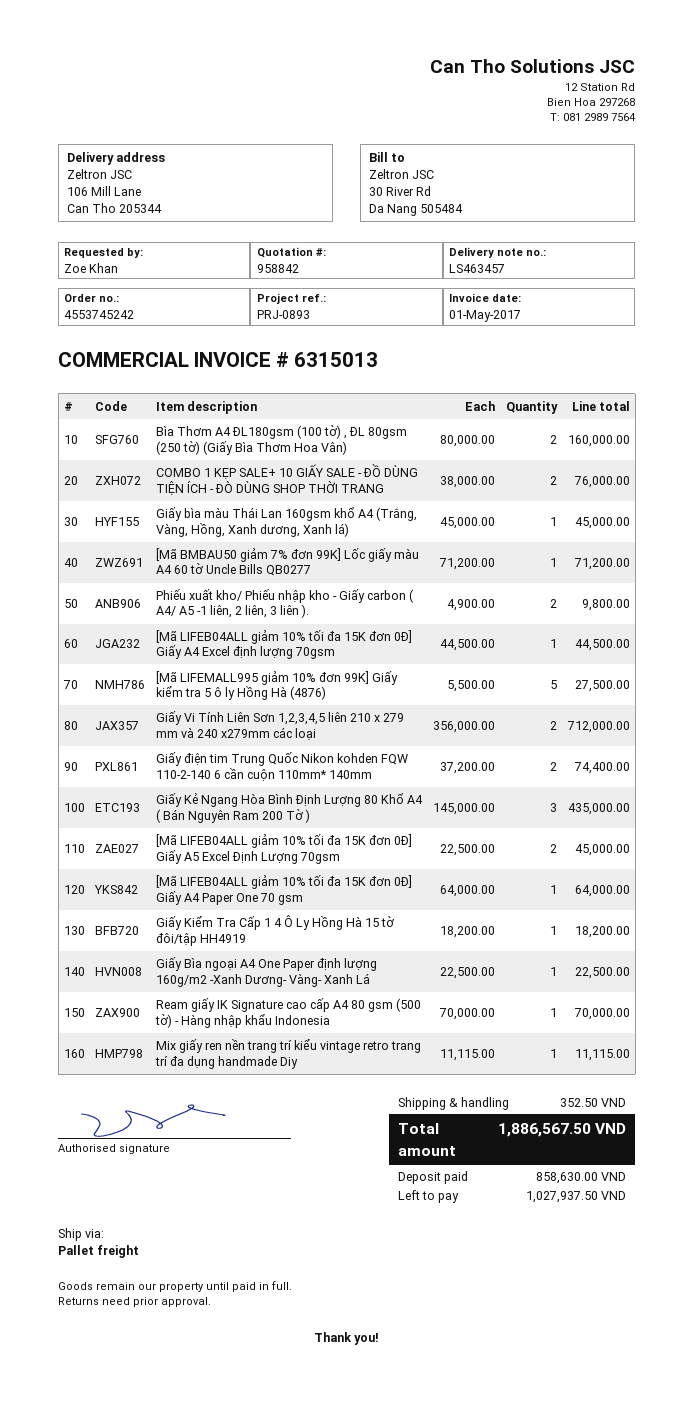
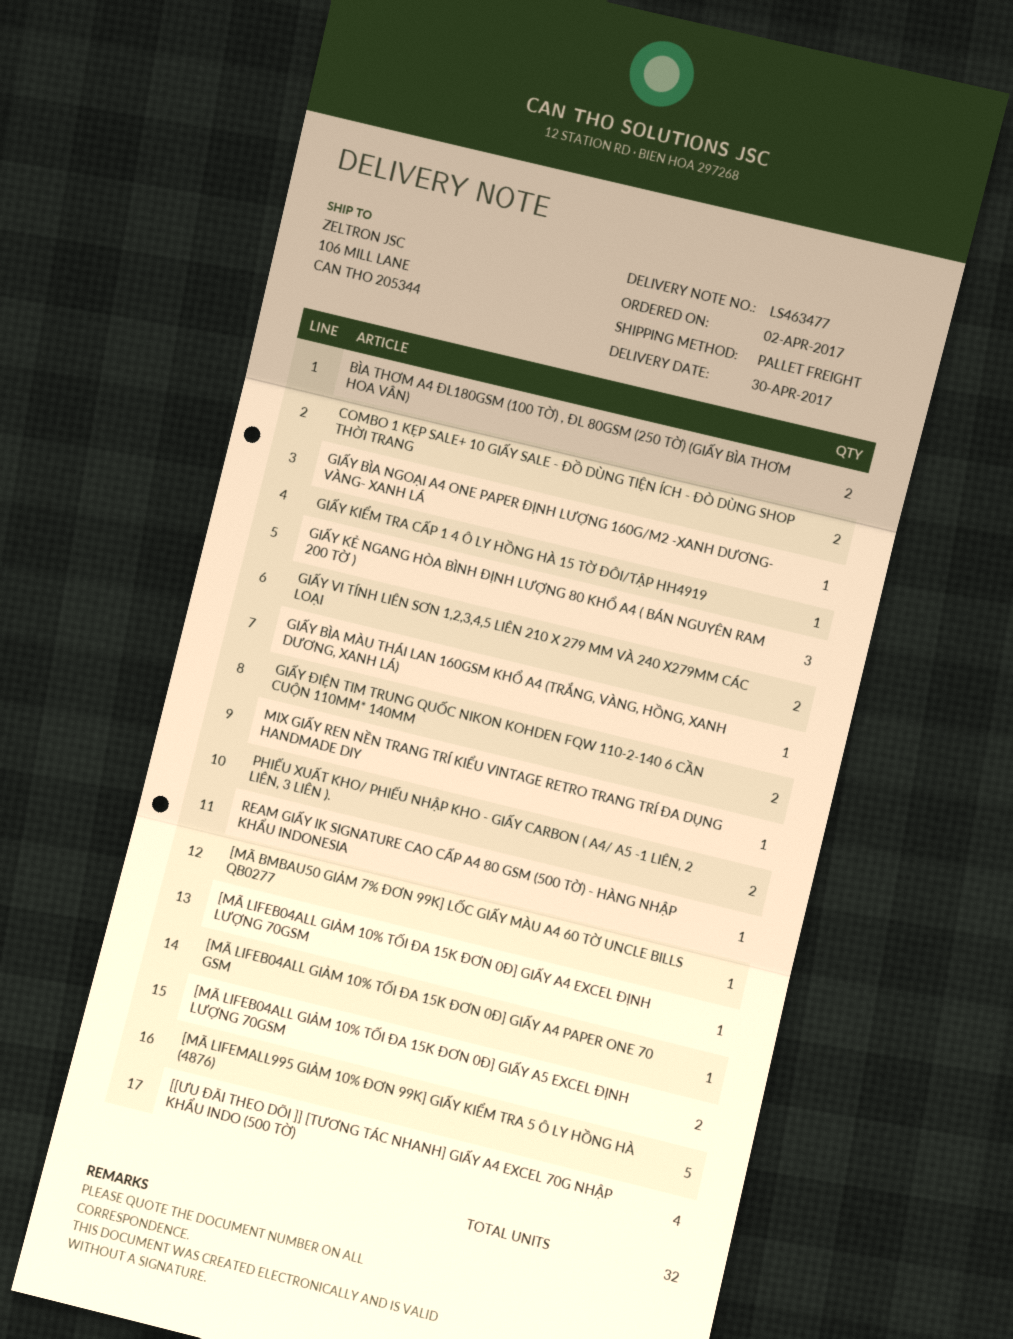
delivery note number: LS463457 -> LS463477
[[ƯU ĐÃI THEO DÕI ]] [TƯƠNG TÁC NHANH] GIẤY A4 EXCEL 70G NHẬP KHẨU INDO (500 TỜ): none -> 4

